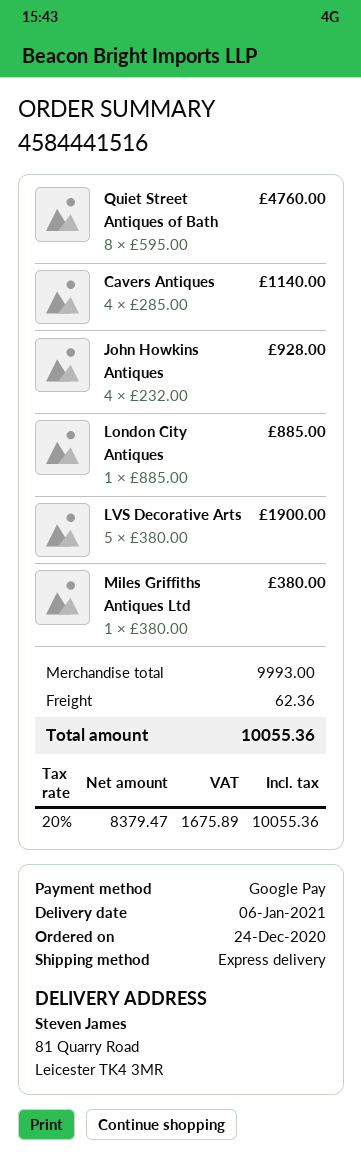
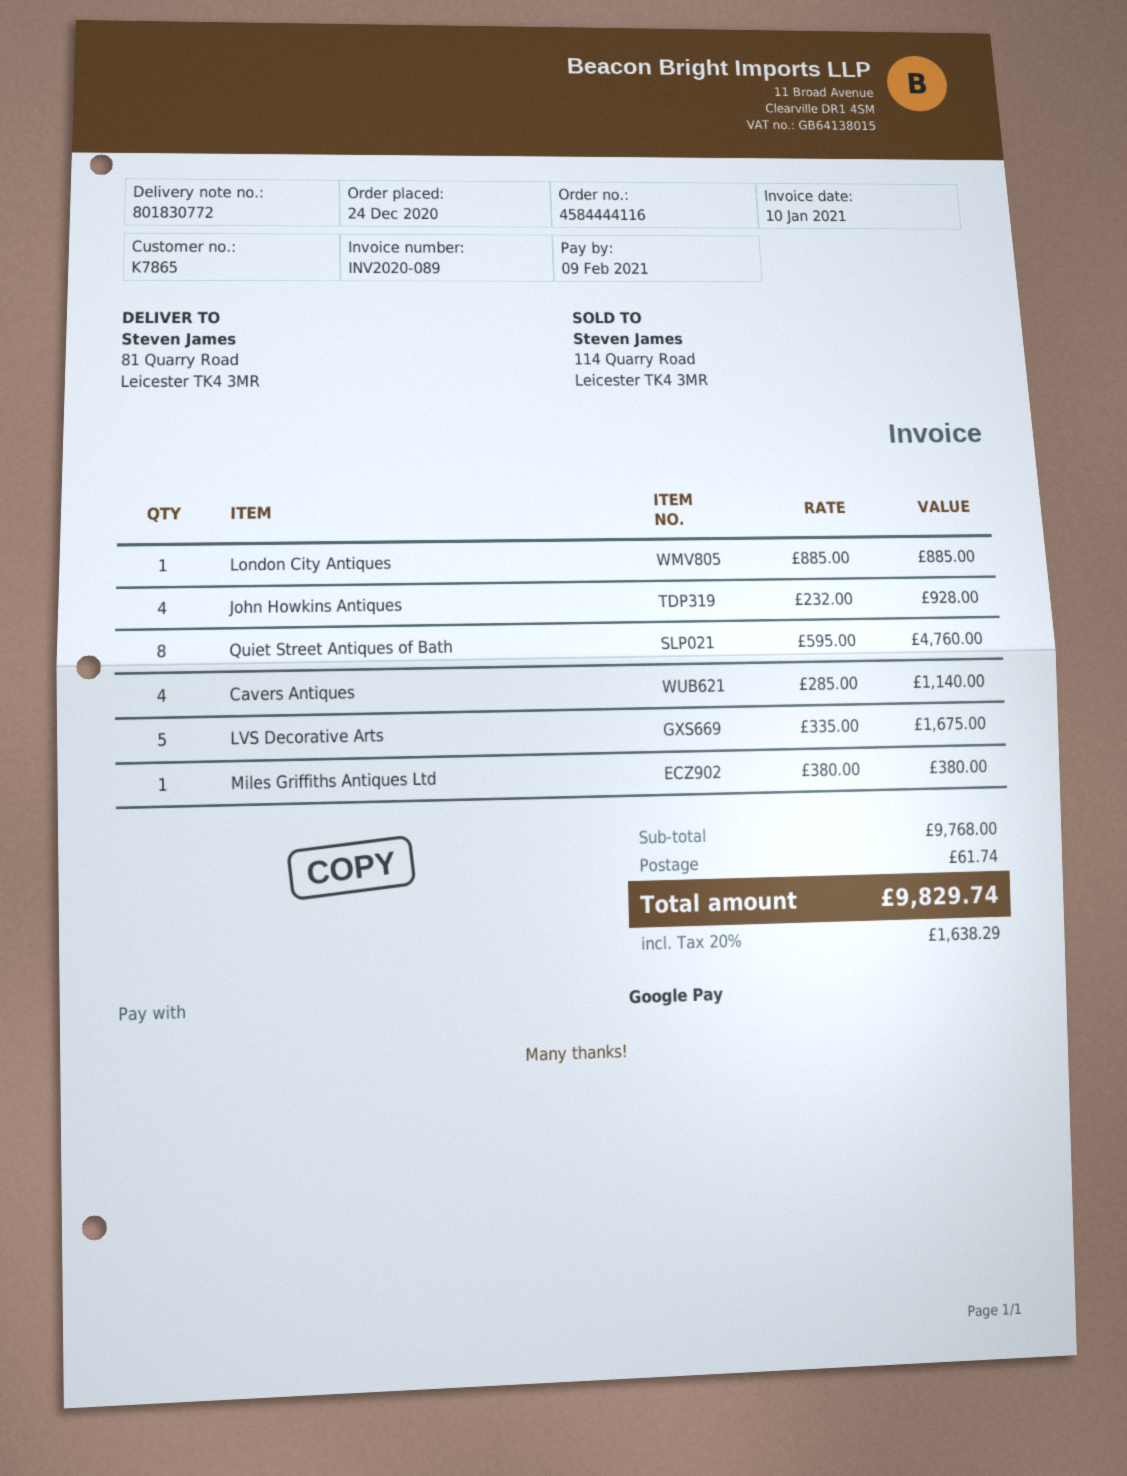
order number: 4584441516 -> 4584444116
LVS Decorative Arts: 5 x 380.00 = 1900.00 -> 5 x 335.00 = 1675.00
subtotal: 9993.00 -> 9768.00
shipping: 62.36 -> 61.74
tax: 20% = 1675.89 -> 20% = 1638.29
total: 10055.36 -> 9829.74

